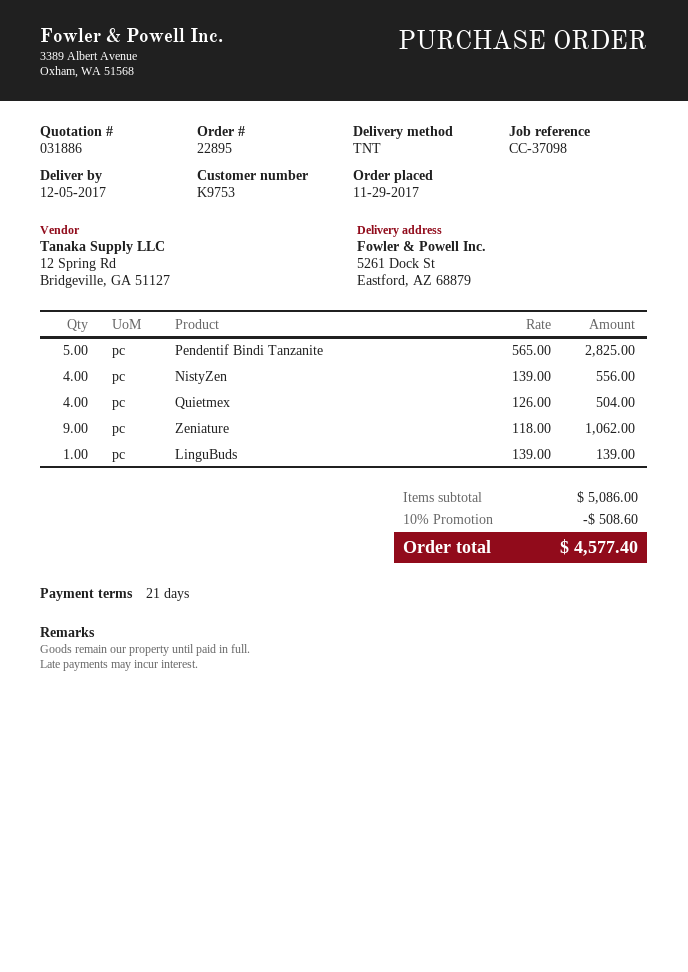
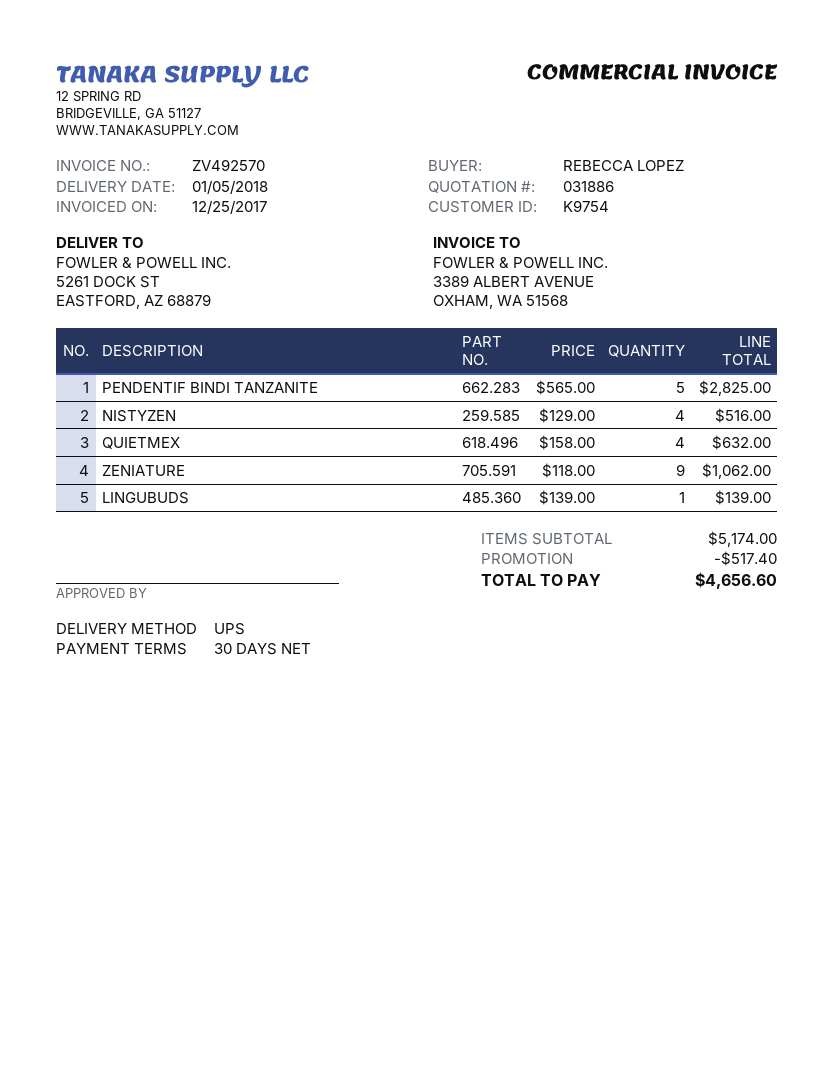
delivery date: 2017-12-05 -> 2018-01-05
payment terms: 21 days -> 30 days
customer number: K9753 -> K9754
shipping method: TNT -> UPS
NistyZen: 4 x 139.00 = 556.00 -> 4 x 129.00 = 516.00
Quietmex: 4 x 126.00 = 504.00 -> 4 x 158.00 = 632.00
subtotal: 5086.00 -> 5174.00
discount: 508.60 -> 517.40
total: 4577.40 -> 4656.60

